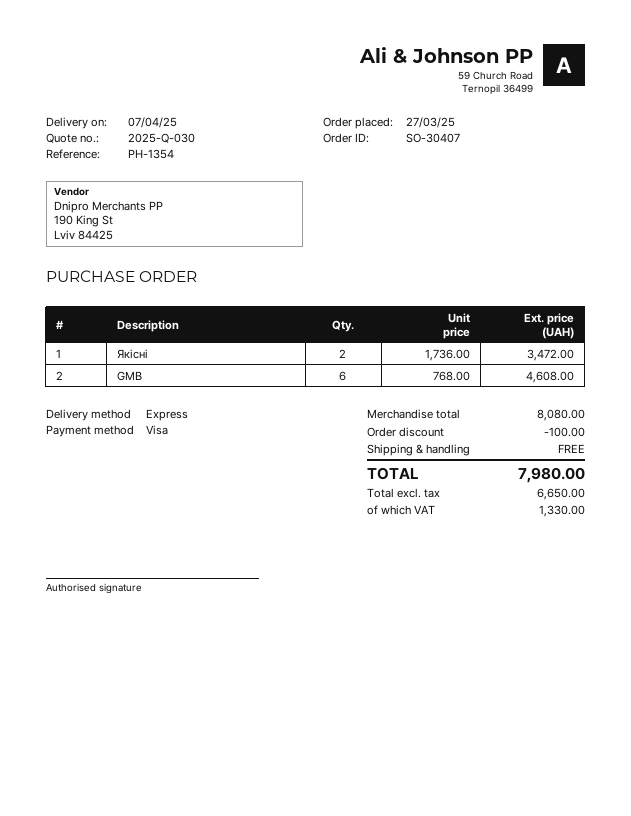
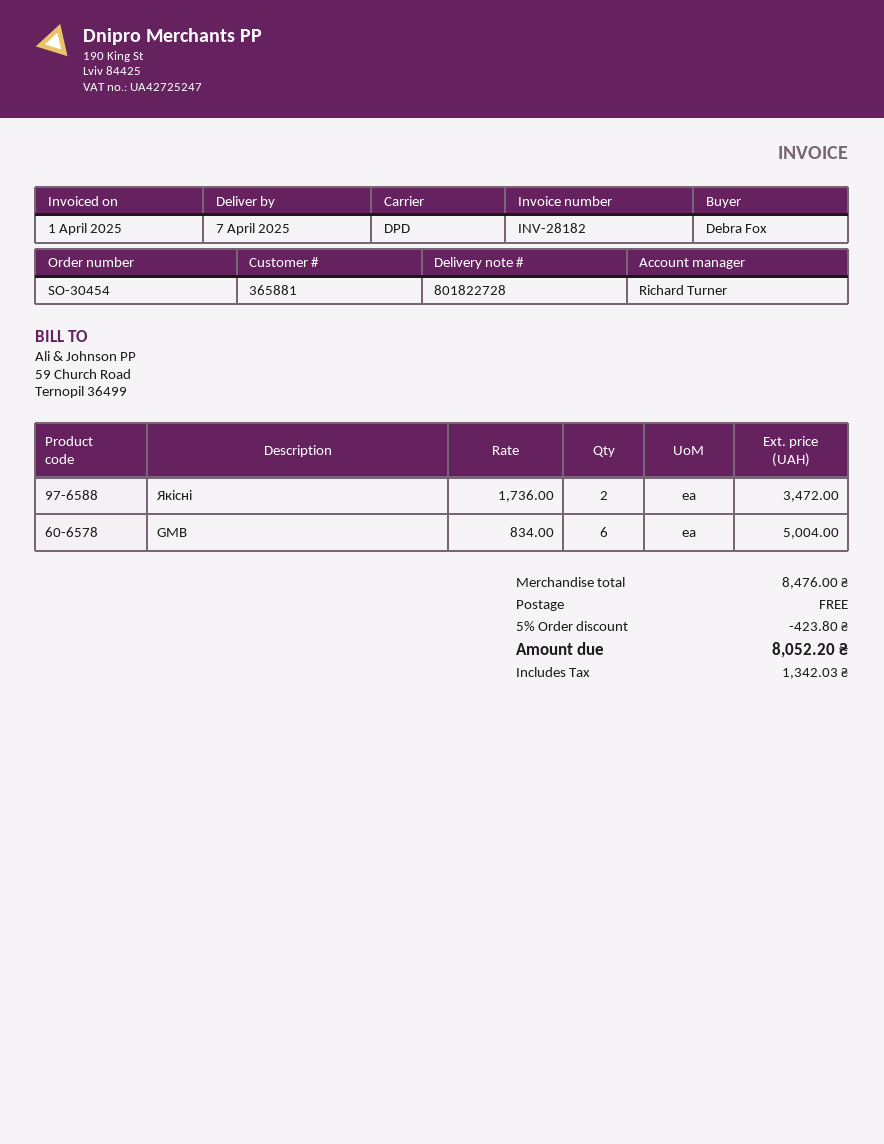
order number: SO-30407 -> SO-30454
shipping method: express -> DPD
GMB: 6 x 768.00 = 4608.00 -> 6 x 834.00 = 5004.00
subtotal: 8080.00 -> 8476.00
discount: 100.00 -> 423.80
tax: 1330.00 -> 1342.03
total: 7980.00 -> 8052.20

